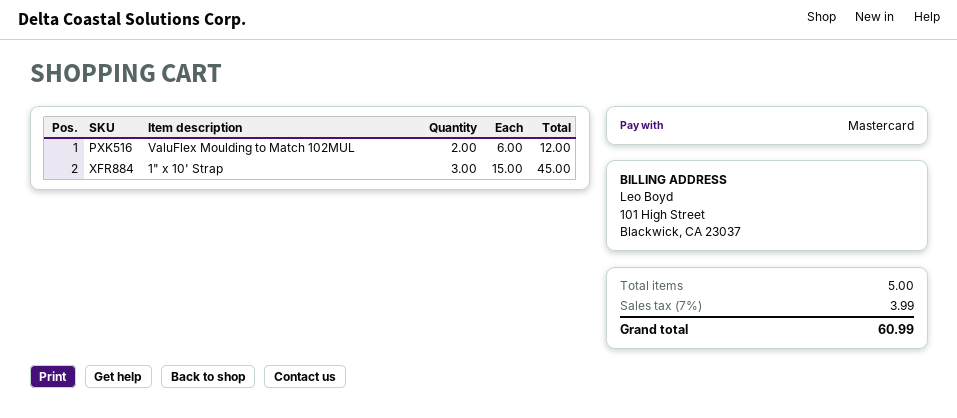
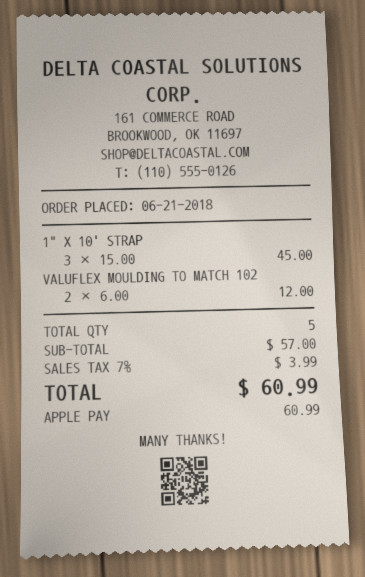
payment method: Mastercard -> Apple Pay

